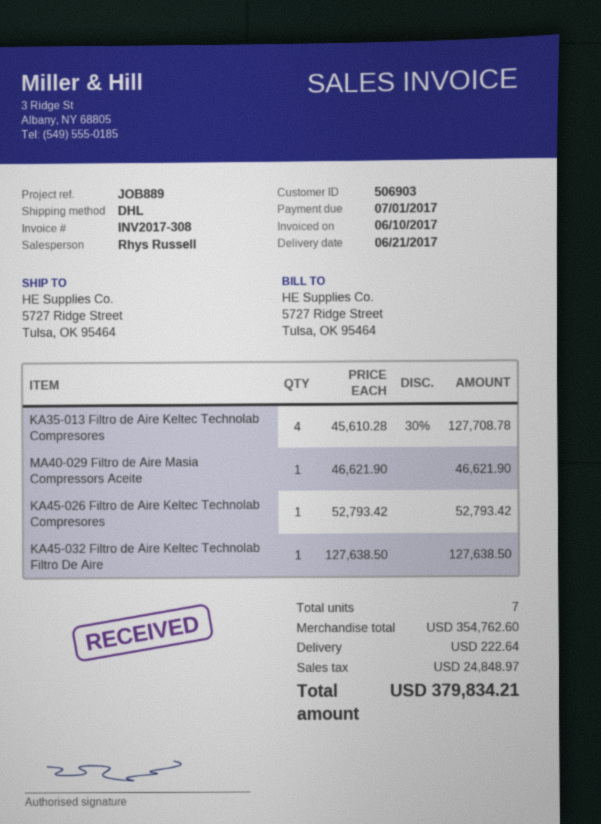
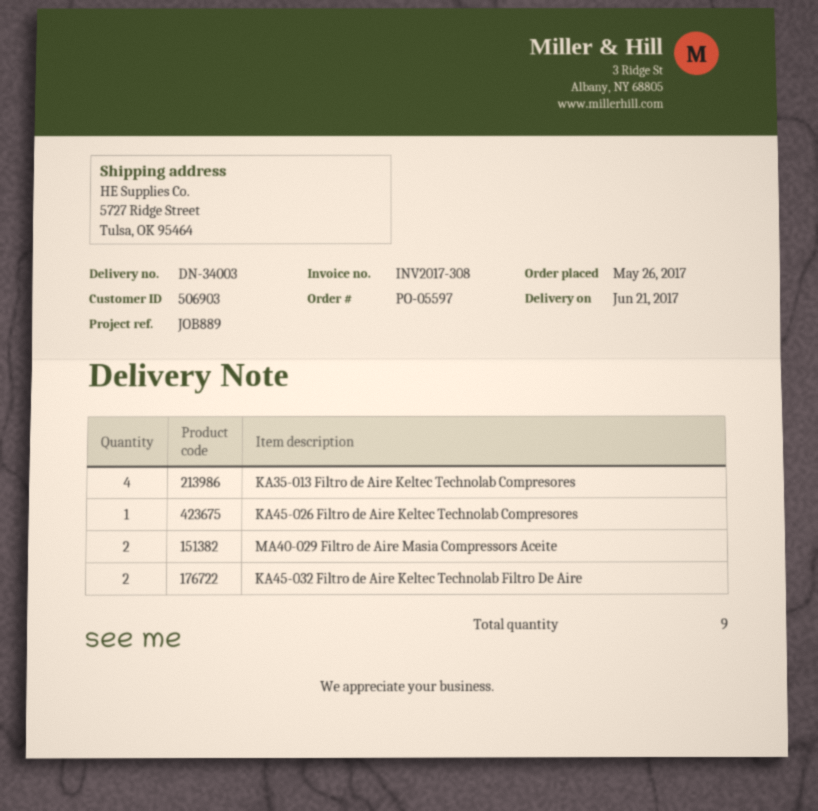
MA40-029 Filtro de Aire Masia Compressors Aceite: 1 -> 2
KA45-032 Filtro de Aire Keltec Technolab Filtro De Aire: 1 -> 2
total quantity: 7 -> 9

